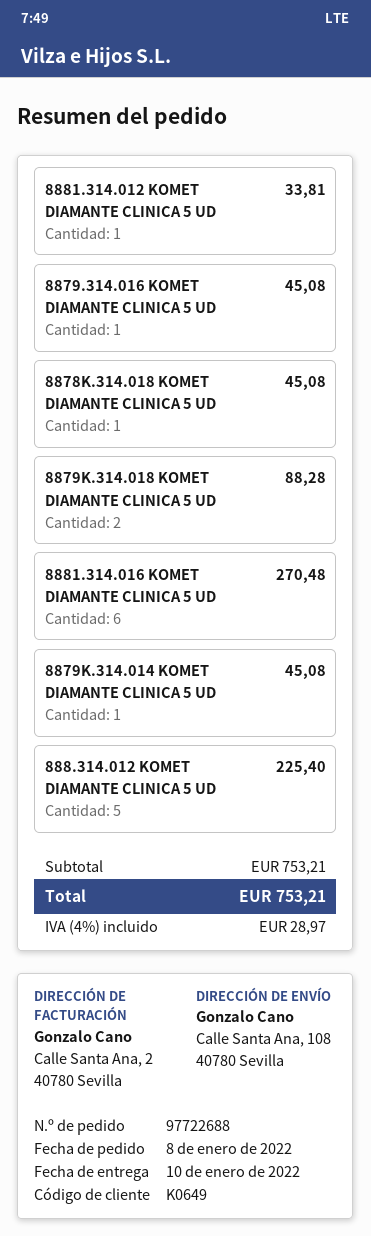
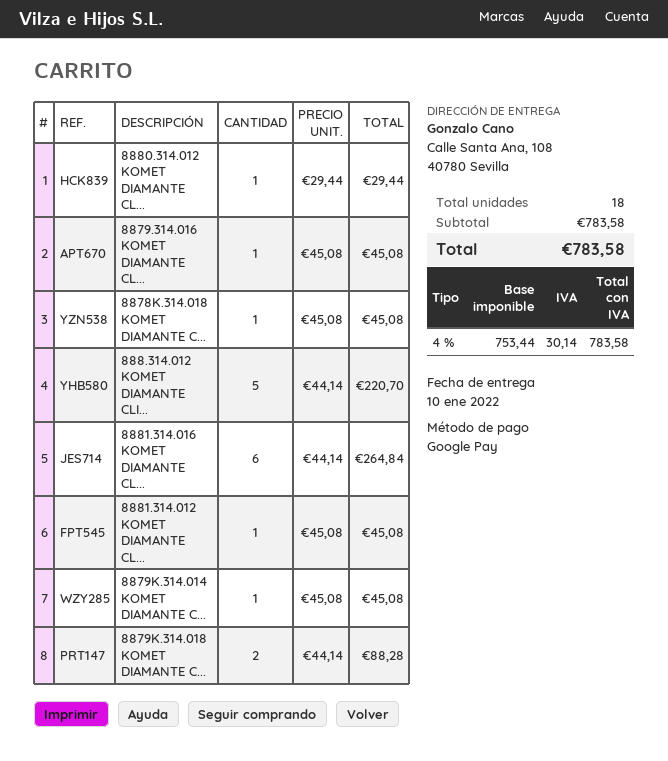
8881.314.012 KOMET DIAMANTE CLINICA 5 UD: 1 for 33.81 -> 1 for 45.08
8881.314.016 KOMET DIAMANTE CLINICA 5 UD: 6 for 270.48 -> 6 for 264.84
888.314.012 KOMET DIAMANTE CLINICA 5 UD: 5 for 225.40 -> 5 for 220.70
8880.314.012 KOMET DIAMANTE CL...: none -> 1 for 29.44
subtotal: 753.21 -> 783.58
tax: 4% = 28.97 -> 4% = 30.14
total: 753.21 -> 783.58

